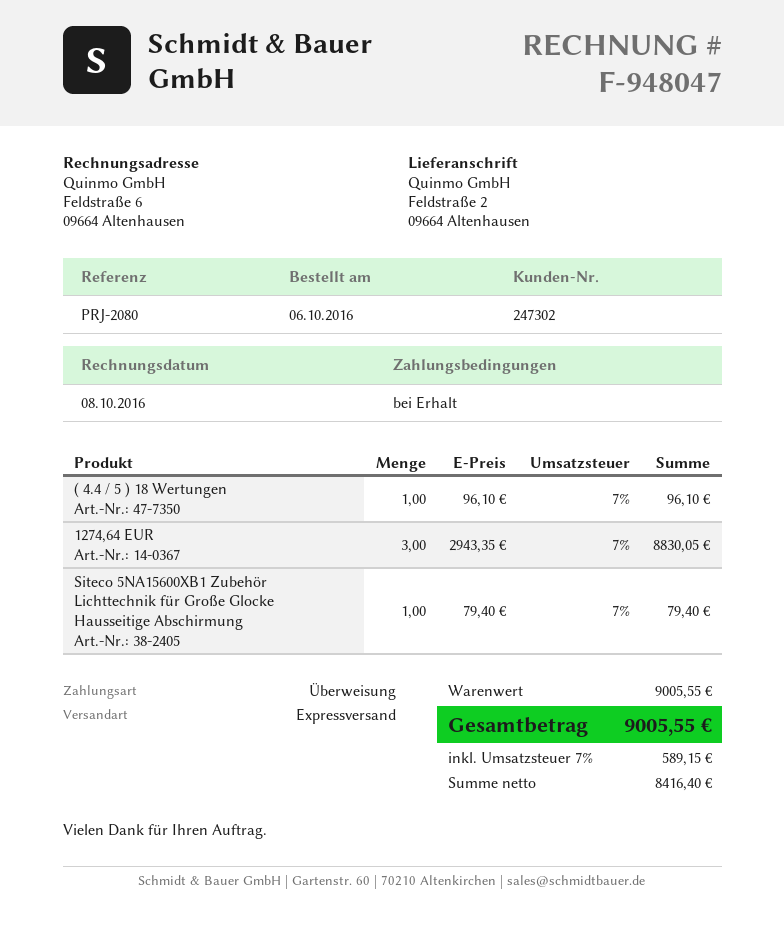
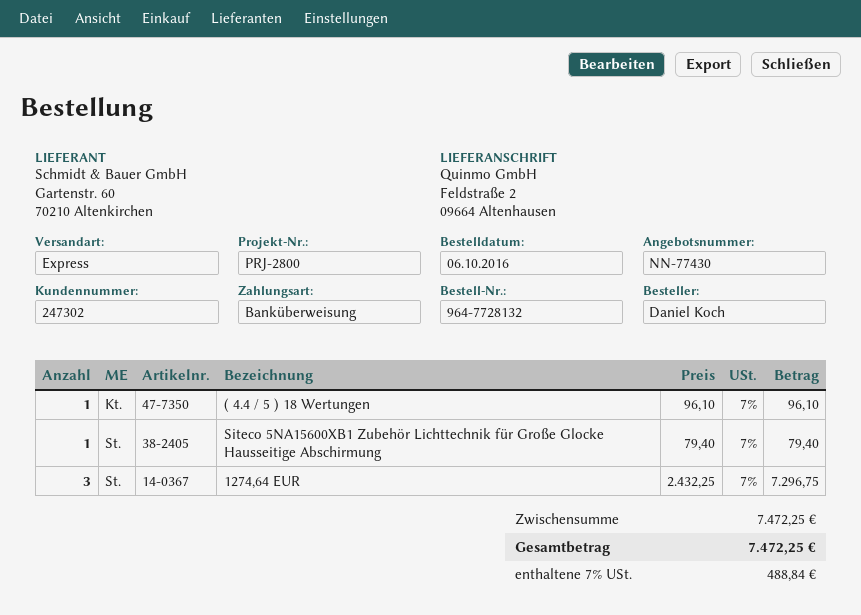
reference: PRJ-2080 -> PRJ-2800
1274,64 EUR: 3 x 2943.35 = 8830.05 -> 3 x 2432.25 = 7296.75
subtotal: 9005.55 -> 7472.25
tax: 7% = 589.15 -> 7% = 488.84
total: 9005.55 -> 7472.25

